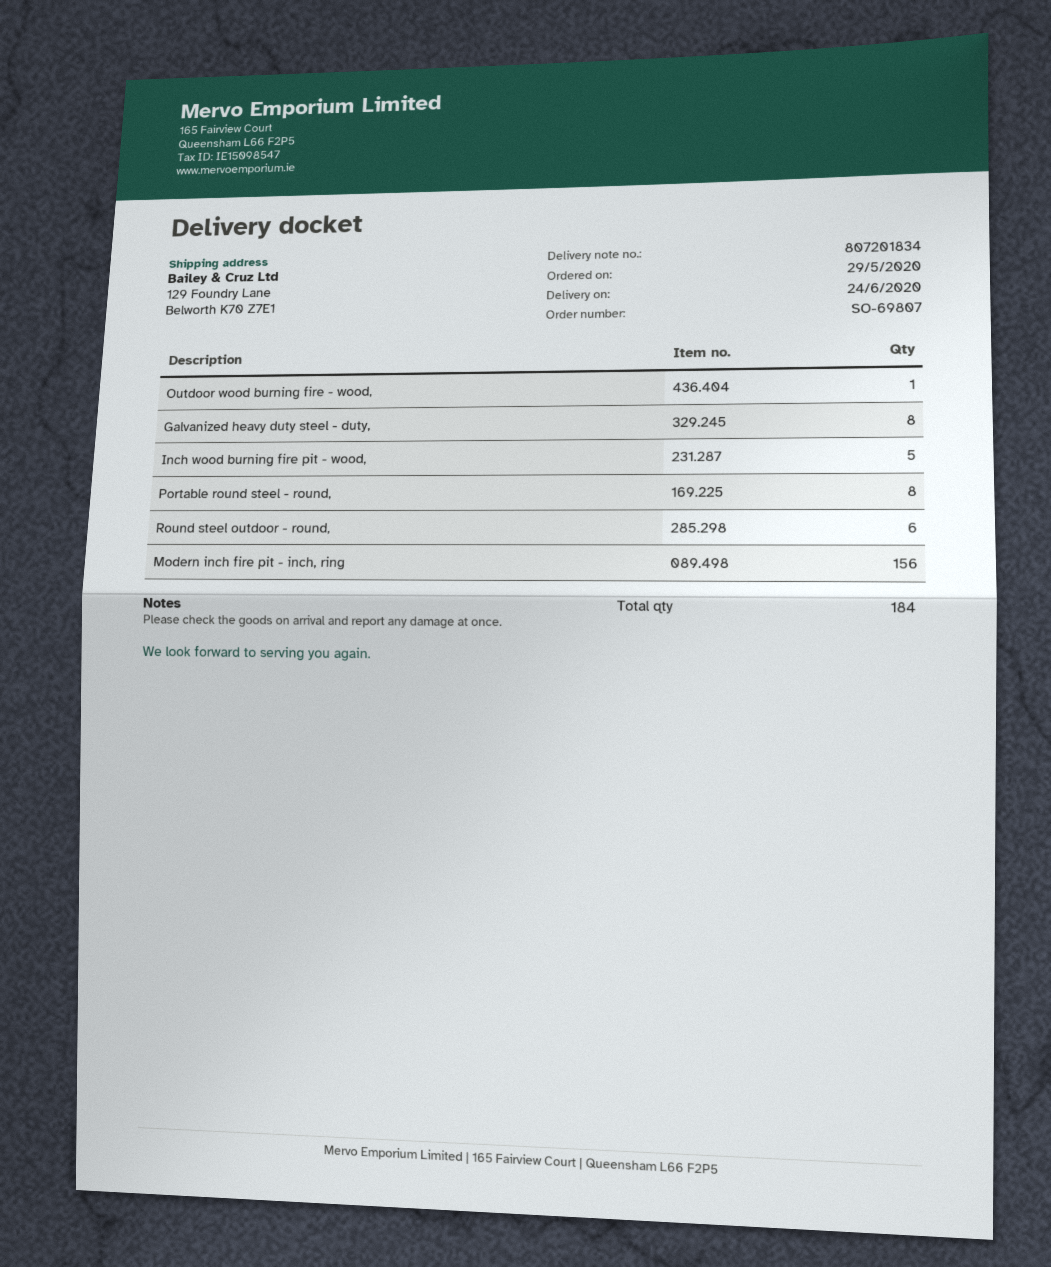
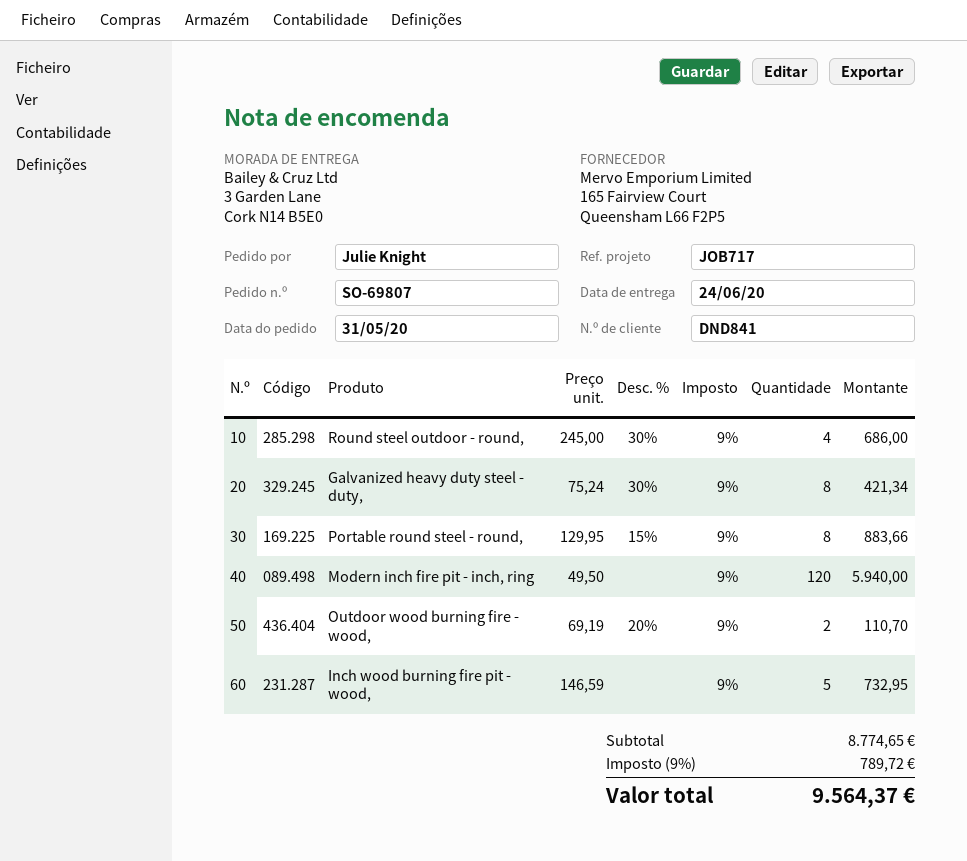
order date: 2020-05-29 -> 2020-05-31
ship to: 129 Foundry Lane, Belworth K70 Z7E1 -> 3 Garden Lane, Cork N14 B5E0
Outdoor wood burning fire - wood,: 1 -> 2
Round steel outdoor - round,: 6 -> 4
Modern inch fire pit - inch, ring: 156 -> 120

